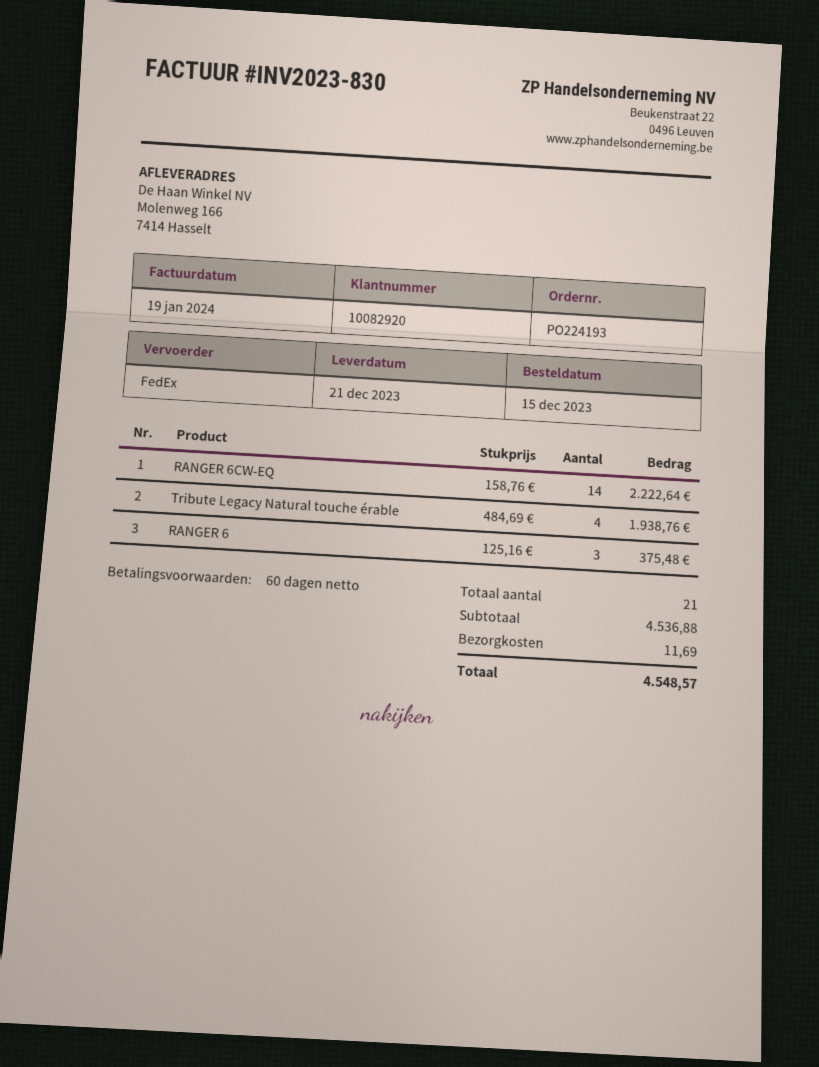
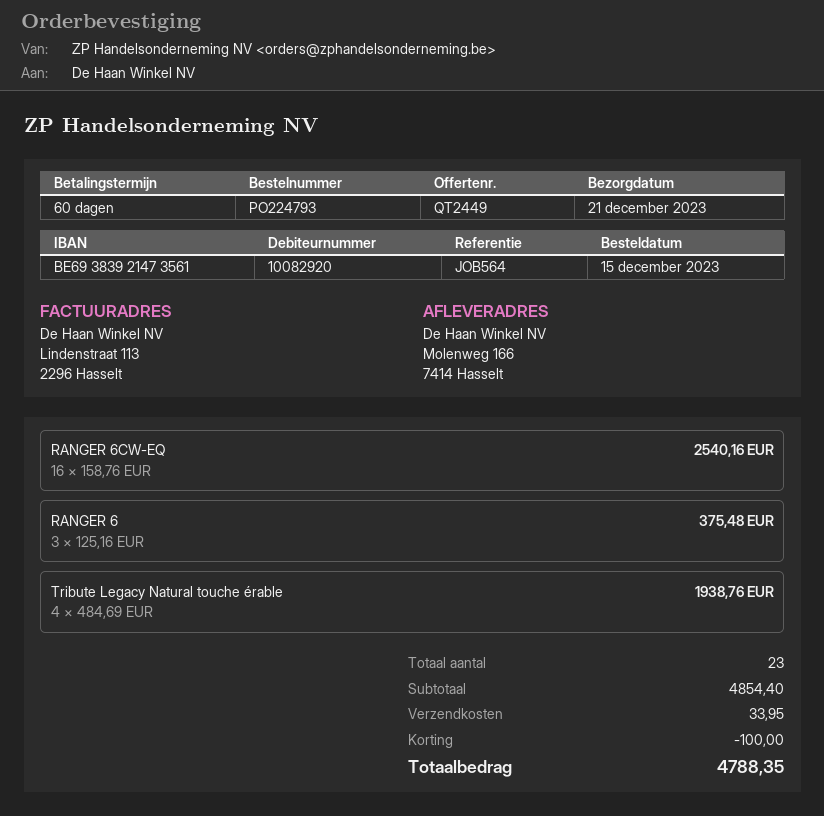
order number: PO224193 -> PO224793
RANGER 6CW-EQ: 14 x 158.76 = 2222.64 -> 16 x 158.76 = 2540.16
total quantity: 21 -> 23
subtotal: 4536.88 -> 4854.40
discount: none -> 100.00
shipping: 11.69 -> 33.95
total: 4548.57 -> 4788.35

